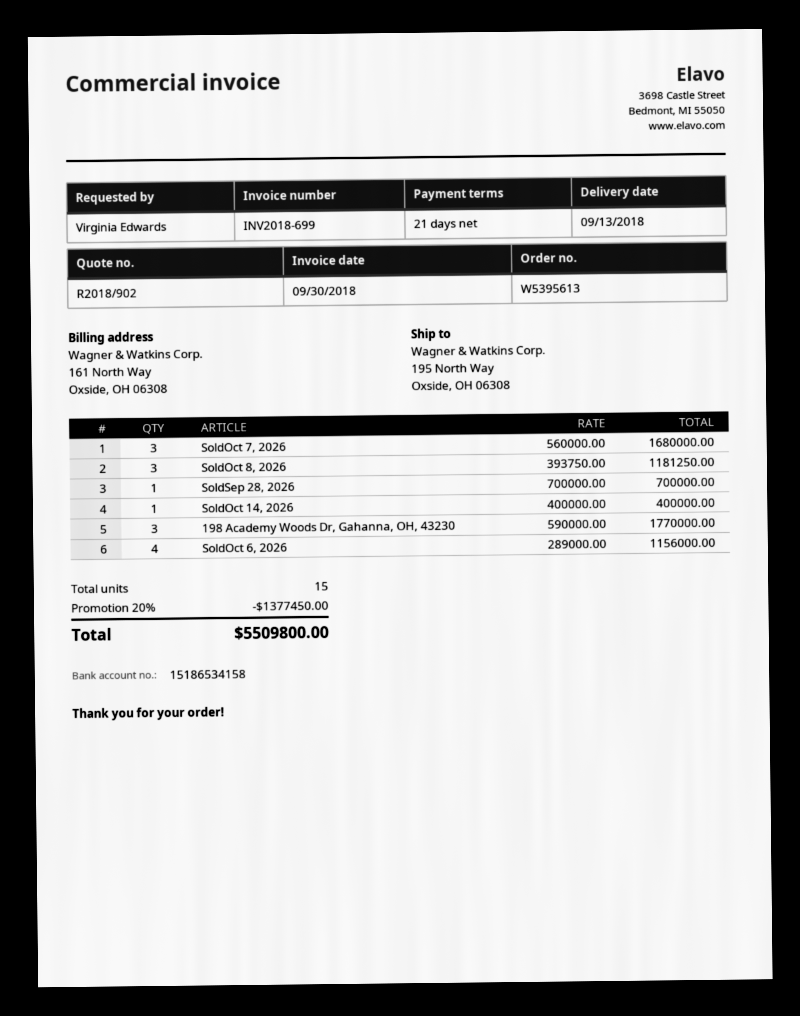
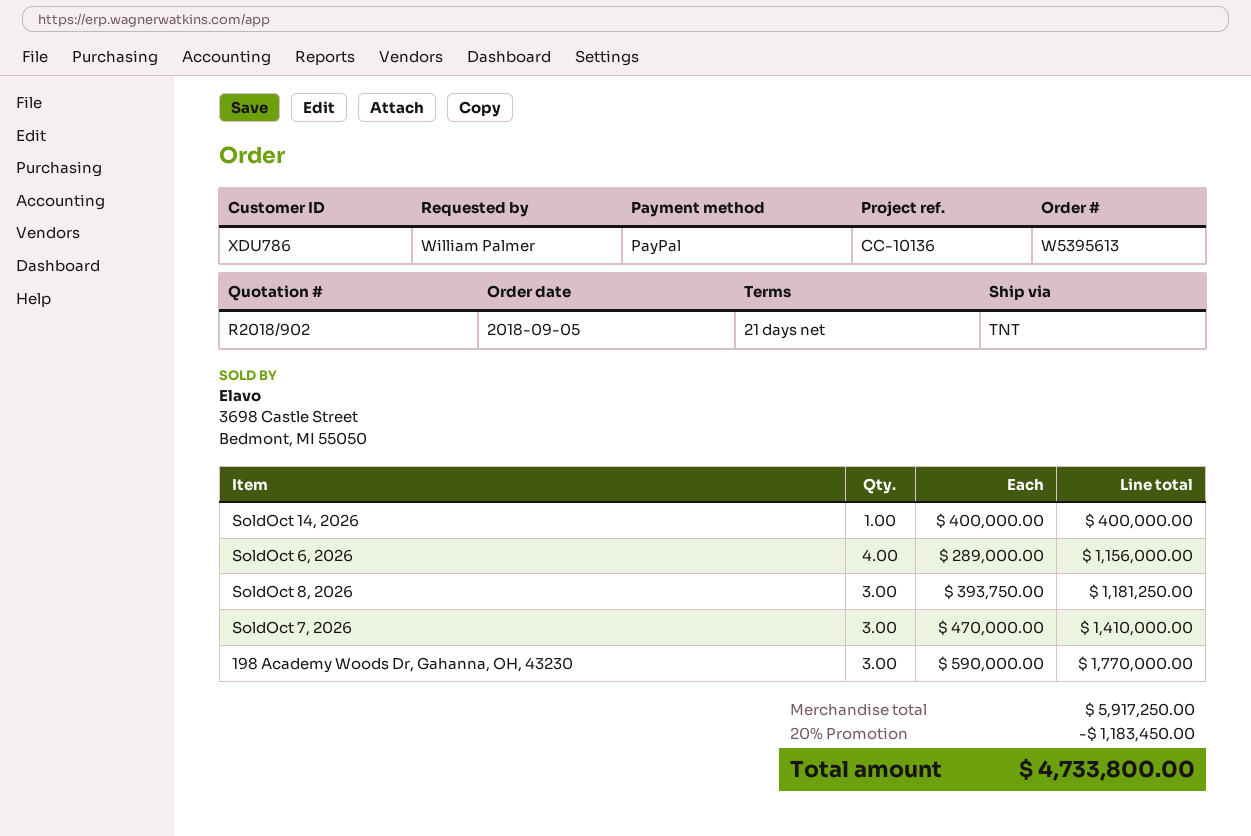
ordered by: Virginia Edwards -> William Palmer
SoldOct 7, 2026: 3 x 560000.00 = 1680000.00 -> 3 x 470000.00 = 1410000.00
SoldSep 28, 2026: 1 x 700000.00 = 700000.00 -> none
discount: 20% = 1377450.00 -> 20% = 1183450.00
total: 5509800.00 -> 4733800.00

